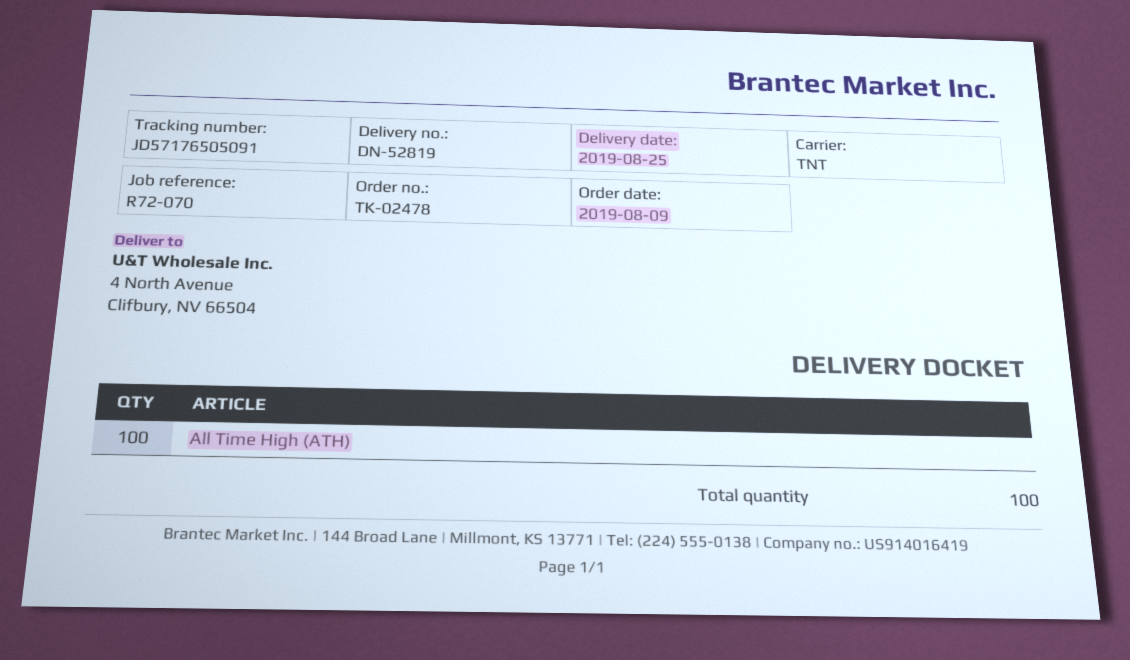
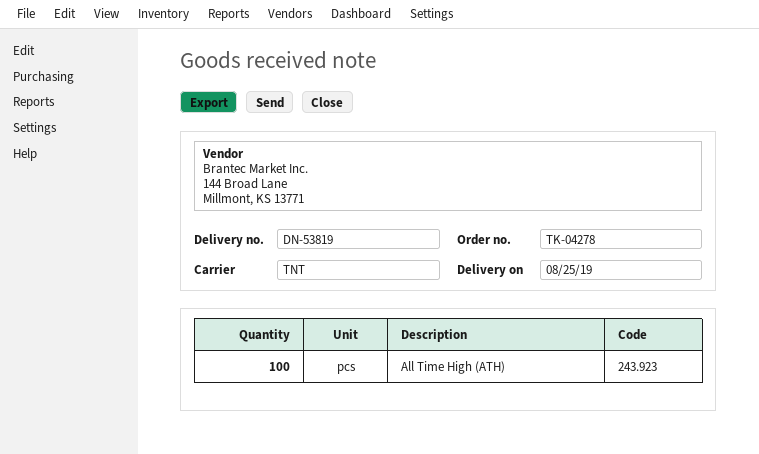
order number: TK-02478 -> TK-04278
delivery note number: DN-52819 -> DN-53819

